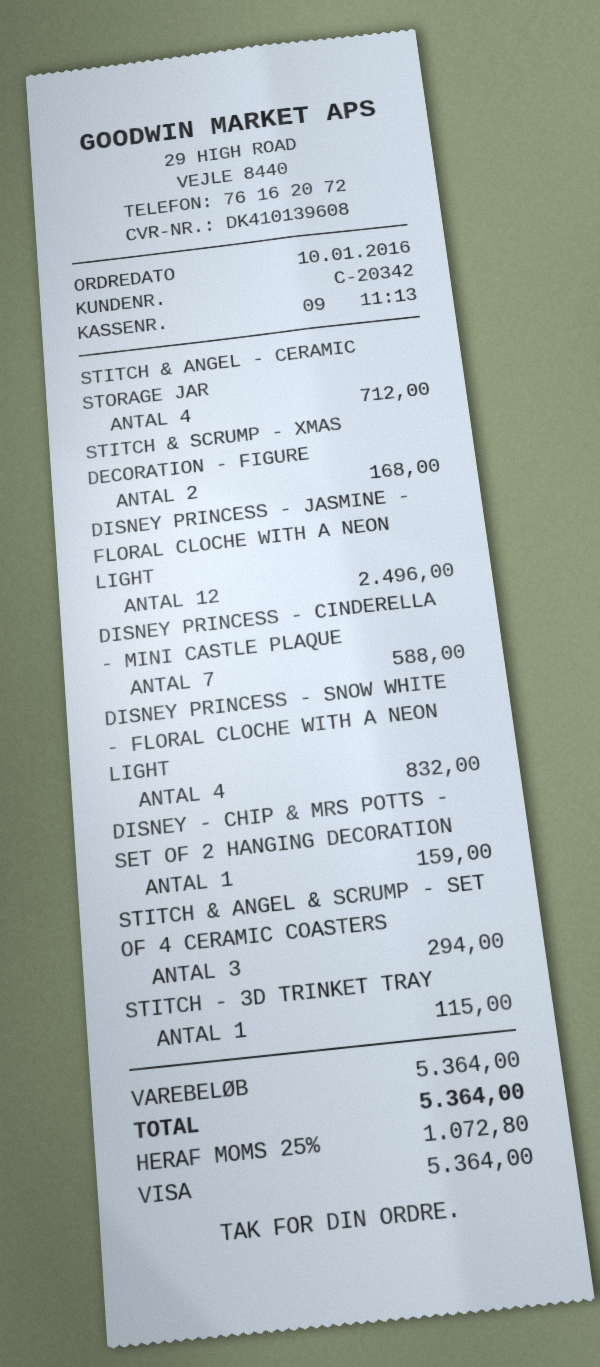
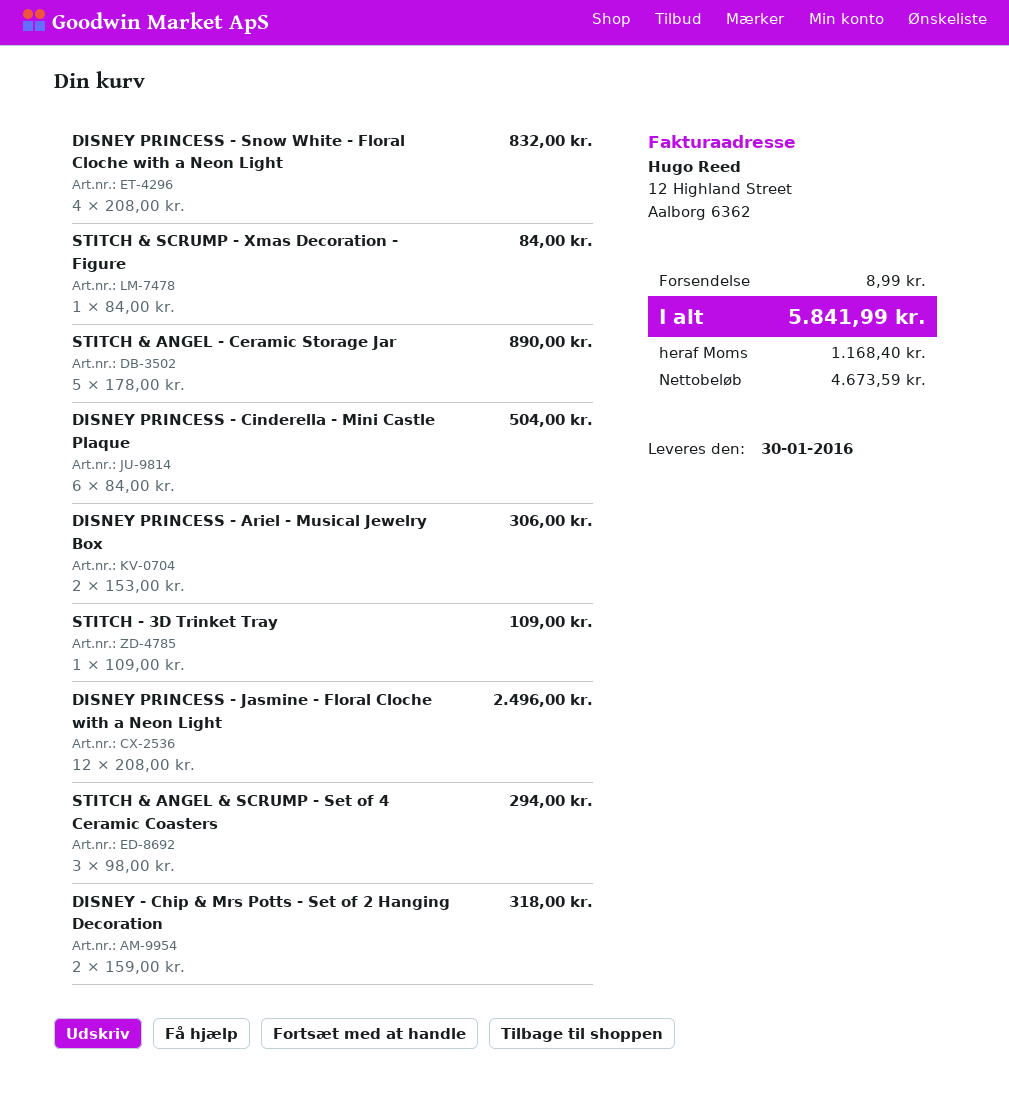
STITCH & ANGEL - CERAMIC STORAGE JAR: 4 for 712.00 -> 5 for 890.00
STITCH & SCRUMP - XMAS DECORATION - FIGURE: 2 for 168.00 -> 1 for 84.00
DISNEY PRINCESS - CINDERELLA - MINI CASTLE PLAQUE: 7 for 588.00 -> 6 for 504.00
DISNEY - CHIP & MRS POTTS - SET OF 2 HANGING DECORATION: 1 for 159.00 -> 2 for 318.00
STITCH - 3D TRINKET TRAY: 1 for 115.00 -> 1 for 109.00
DISNEY PRINCESS - Ariel - Musical Jewelry Box: none -> 2 for 306.00
shipping: none -> 8.99
tax: 1072.80 -> 1168.40
total: 5364.00 -> 5841.99

